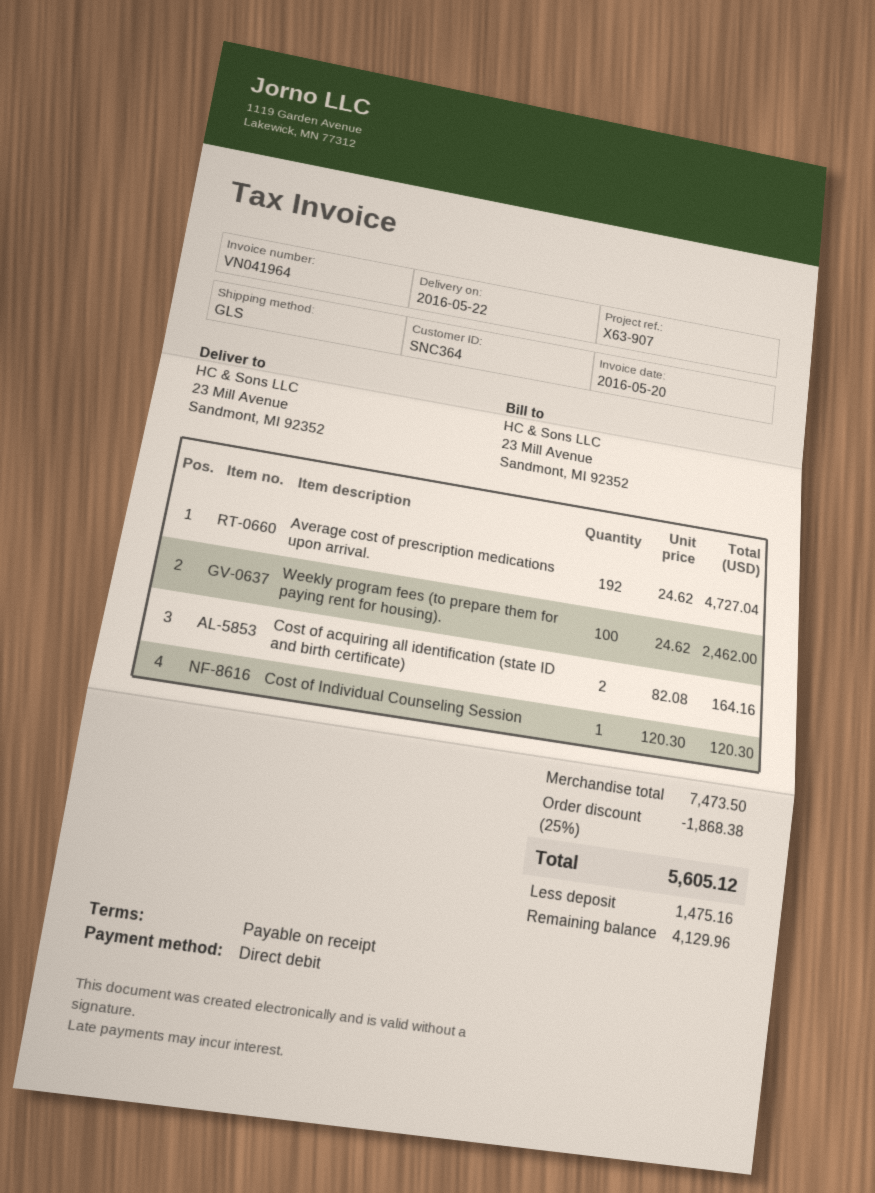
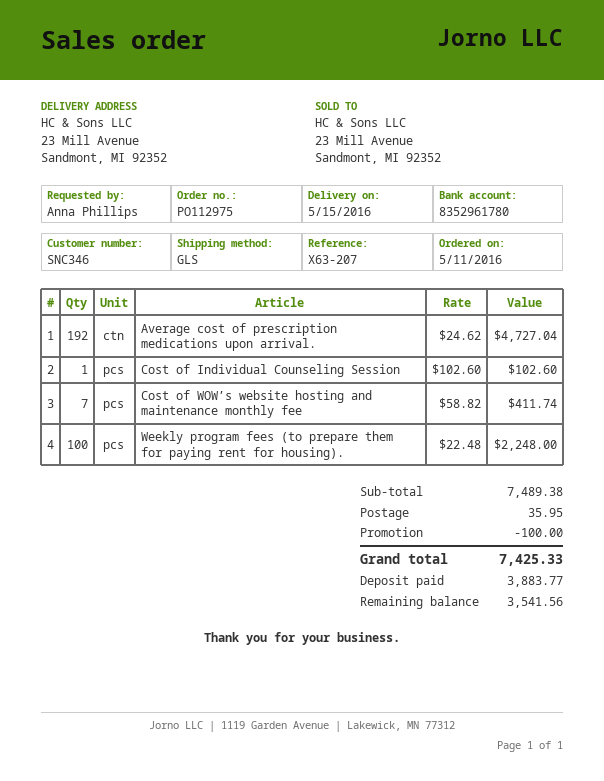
delivery date: 2016-05-22 -> 2016-05-15
customer number: SNC364 -> SNC346
reference: X63-907 -> X63-207
Weekly program fees (to prepare them for paying rent for housing).: 100 x 24.62 = 2462.00 -> 100 x 22.48 = 2248.00
Cost of acquiring all identification (state ID and birth certificate): 2 x 82.08 = 164.16 -> none
Cost of Individual Counseling Session: 1 x 120.30 = 120.30 -> 1 x 102.60 = 102.60
Cost of WOW’s website hosting and maintenance monthly fee: none -> 7 x 58.82 = 411.74
subtotal: 7473.50 -> 7489.38
discount: 1868.38 -> 100.00
shipping: none -> 35.95
total: 5605.12 -> 7425.33
deposit: 1475.16 -> 3883.77
balance: 4129.96 -> 3541.56

